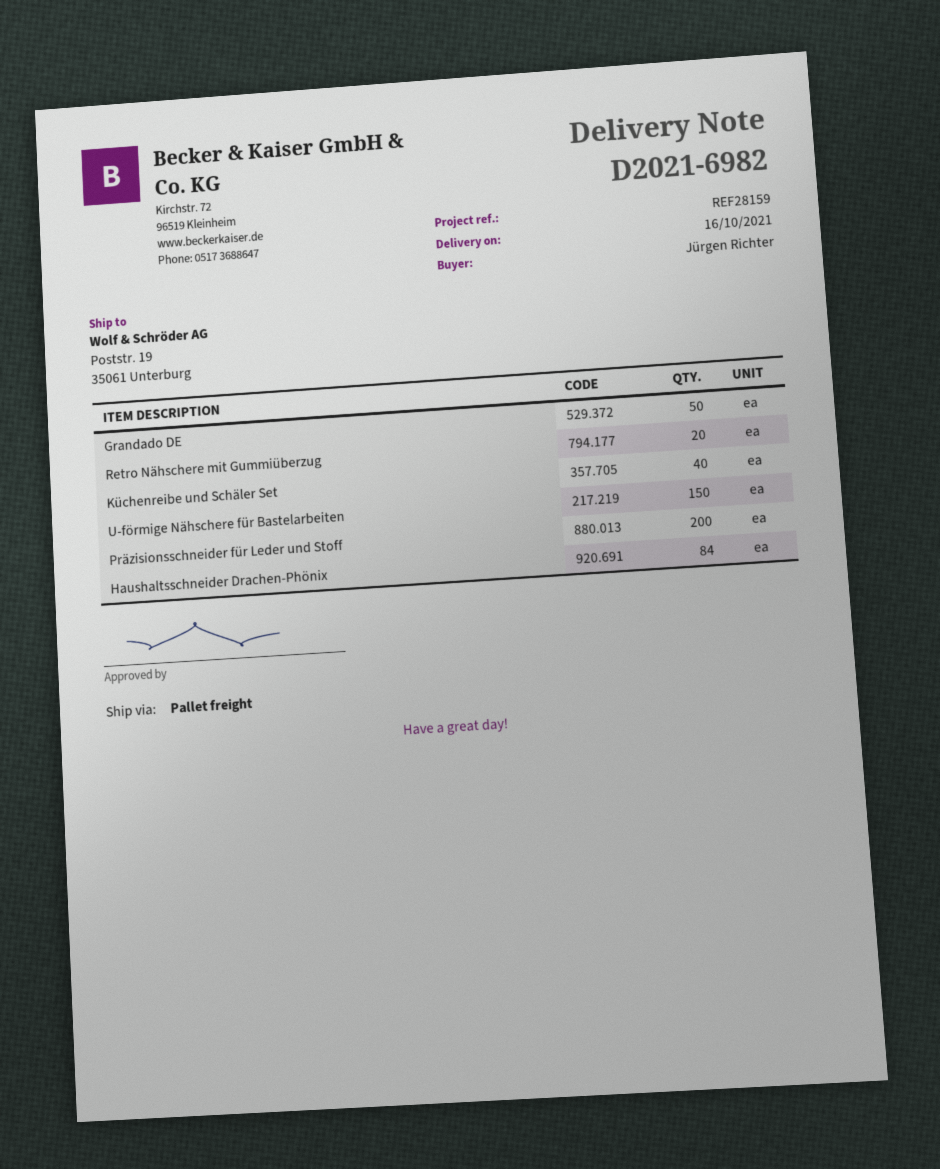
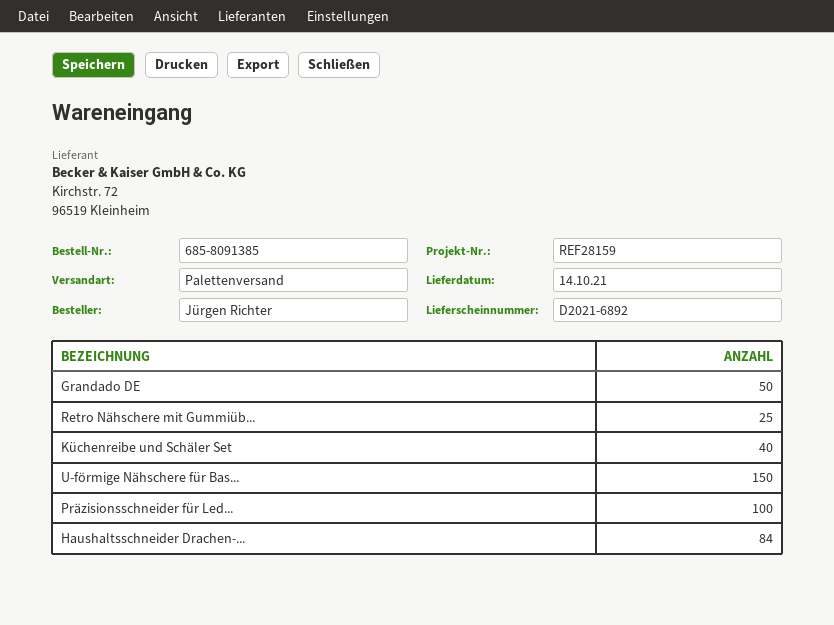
delivery note number: D2021-6982 -> D2021-6892
delivery date: 2021-10-16 -> 2021-10-14
Retro Nähschere mit Gummiüberzug: 20 -> 25
Präzisionsschneider für Leder und Stoff: 200 -> 100

